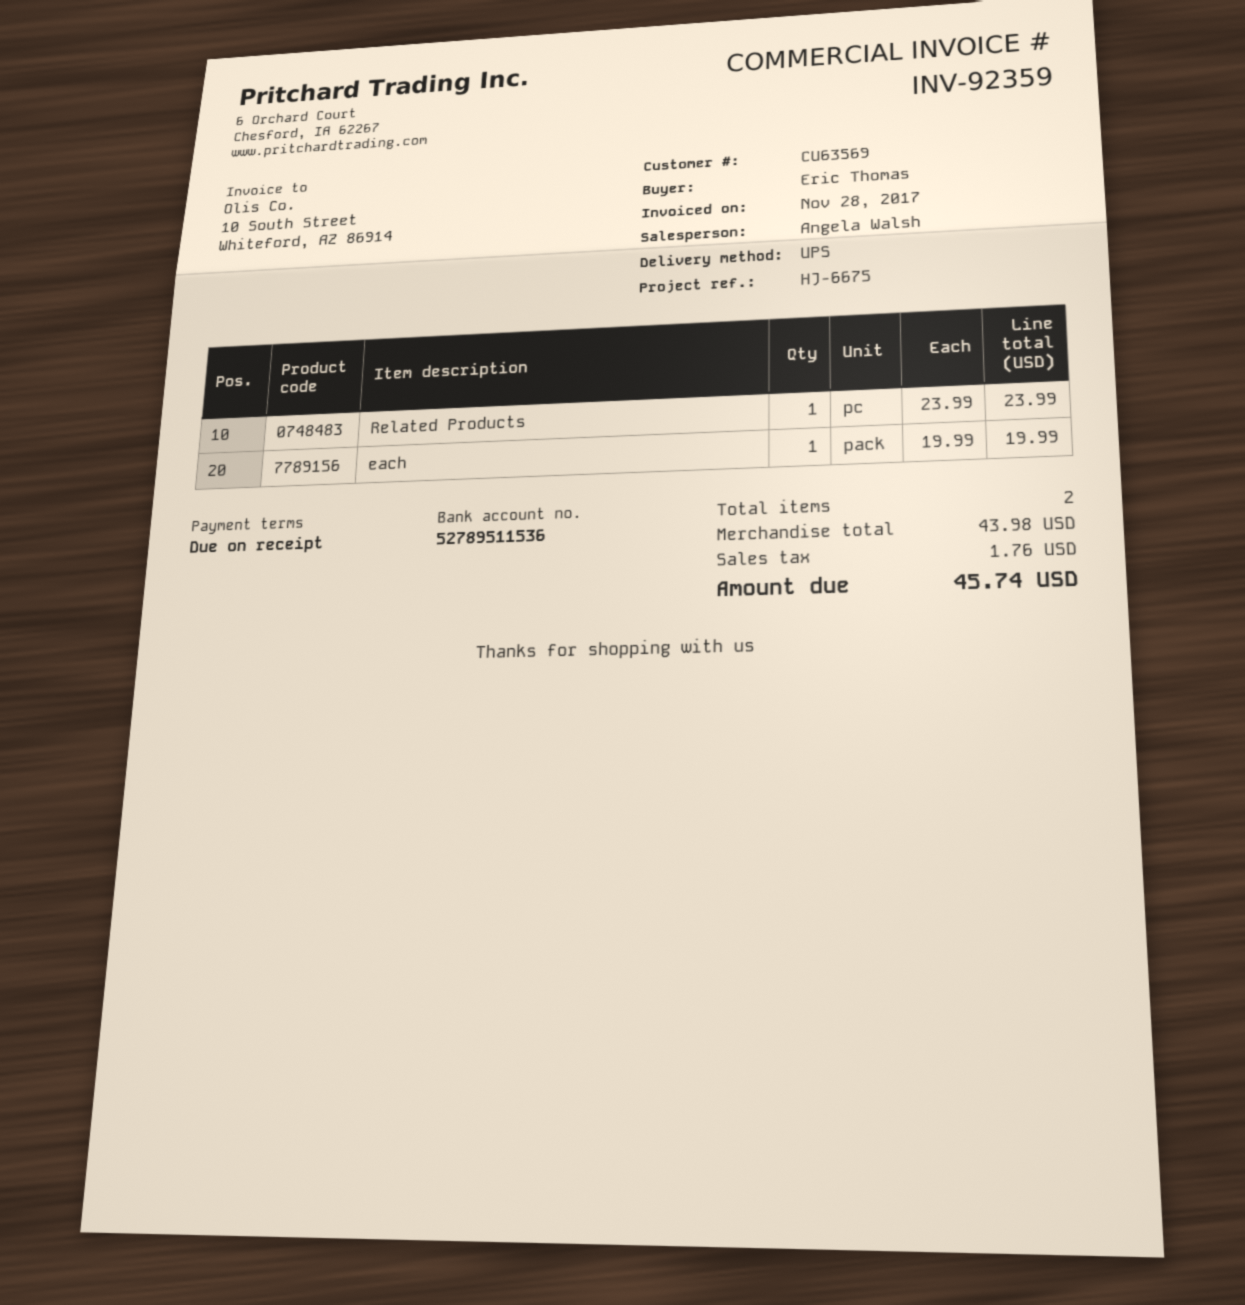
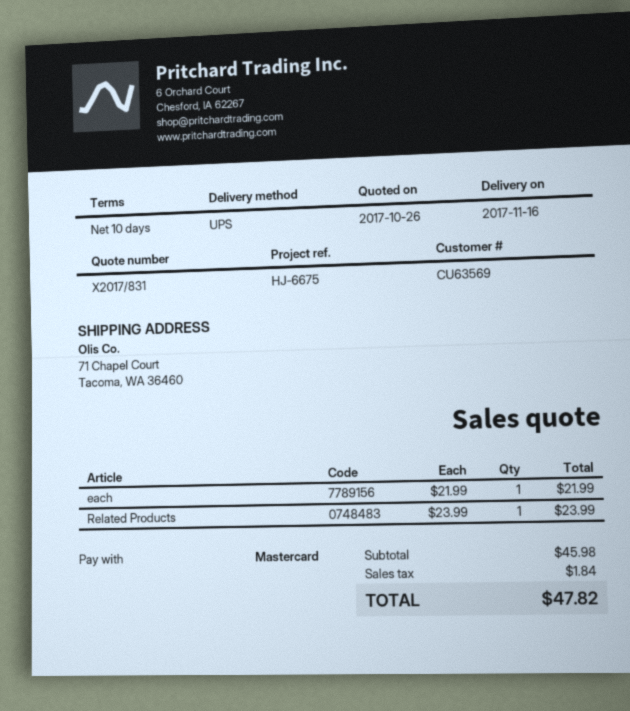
payment terms: on receipt -> 10 days
each: 1 x 19.99 = 19.99 -> 1 x 21.99 = 21.99
subtotal: 43.98 -> 45.98
tax: 1.76 -> 1.84
total: 45.74 -> 47.82

